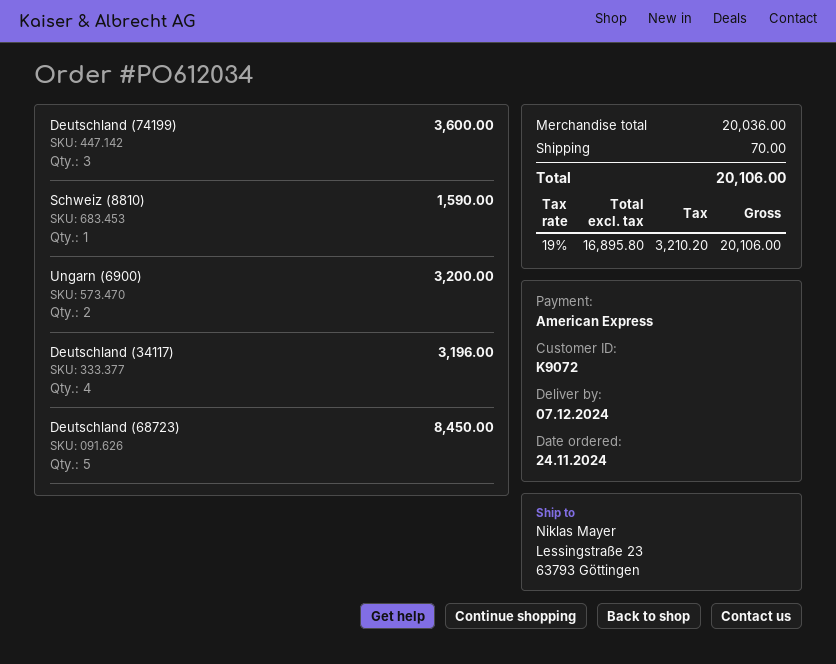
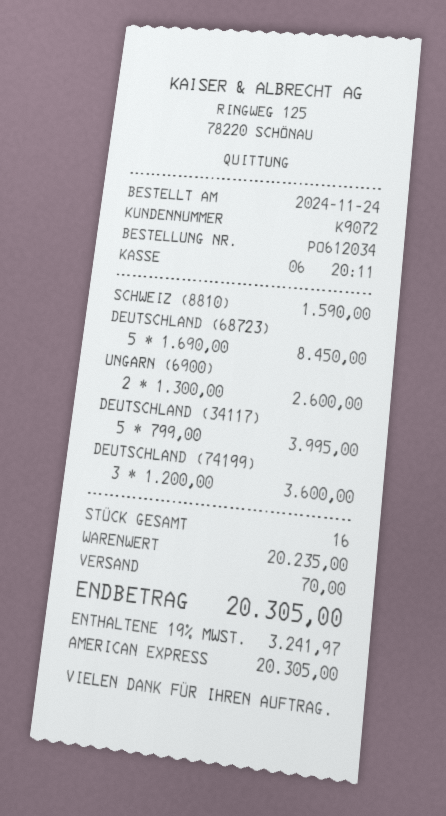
Ungarn (6900): 2 for 3200.00 -> 2 for 2600.00
Deutschland (34117): 4 for 3196.00 -> 5 for 3995.00
subtotal: 20036.00 -> 20235.00
tax: 19% = 3210.20 -> 19% = 3241.97
total: 20106.00 -> 20305.00

